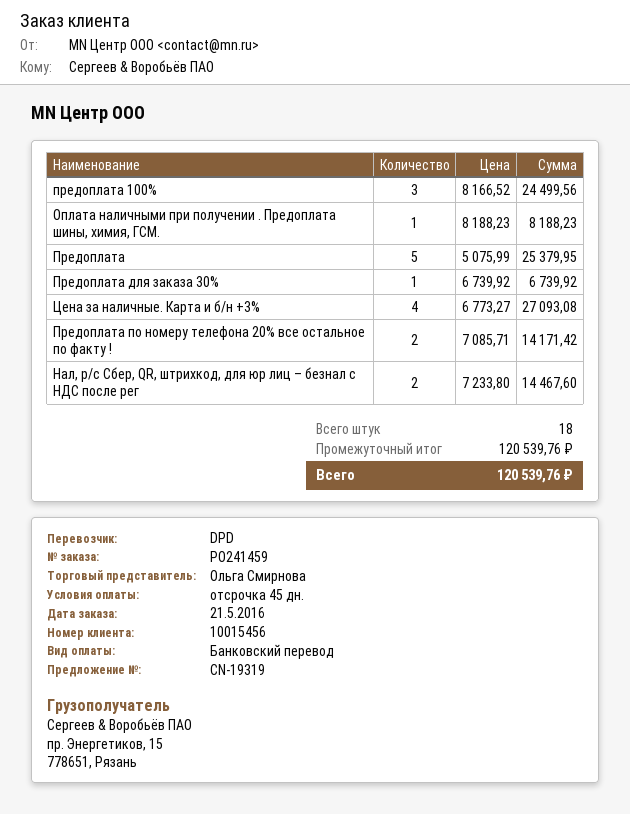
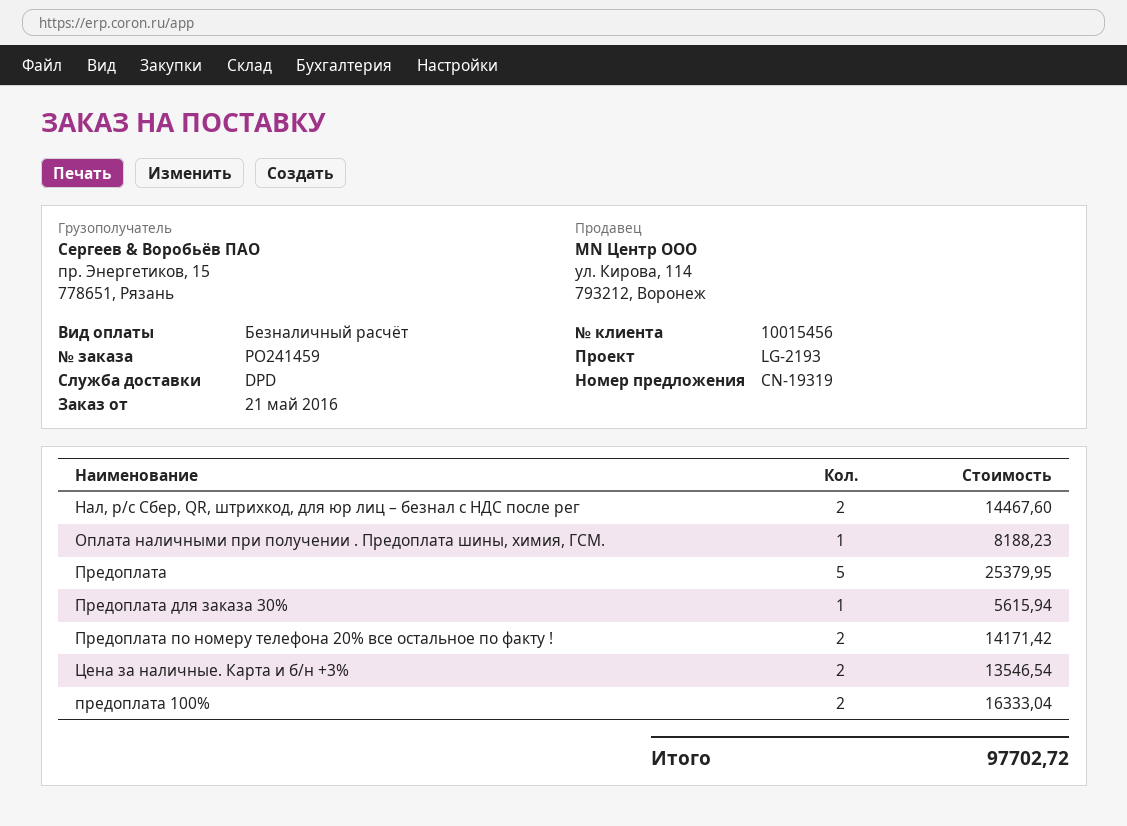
предоплата 100%: 3 for 24499.56 -> 2 for 16333.04
Предоплата для заказа 30%: 1 for 6739.92 -> 1 for 5615.94
Цена за наличные. Карта и б/н +3%: 4 for 27093.08 -> 2 for 13546.54
total: 120539.76 -> 97702.72

